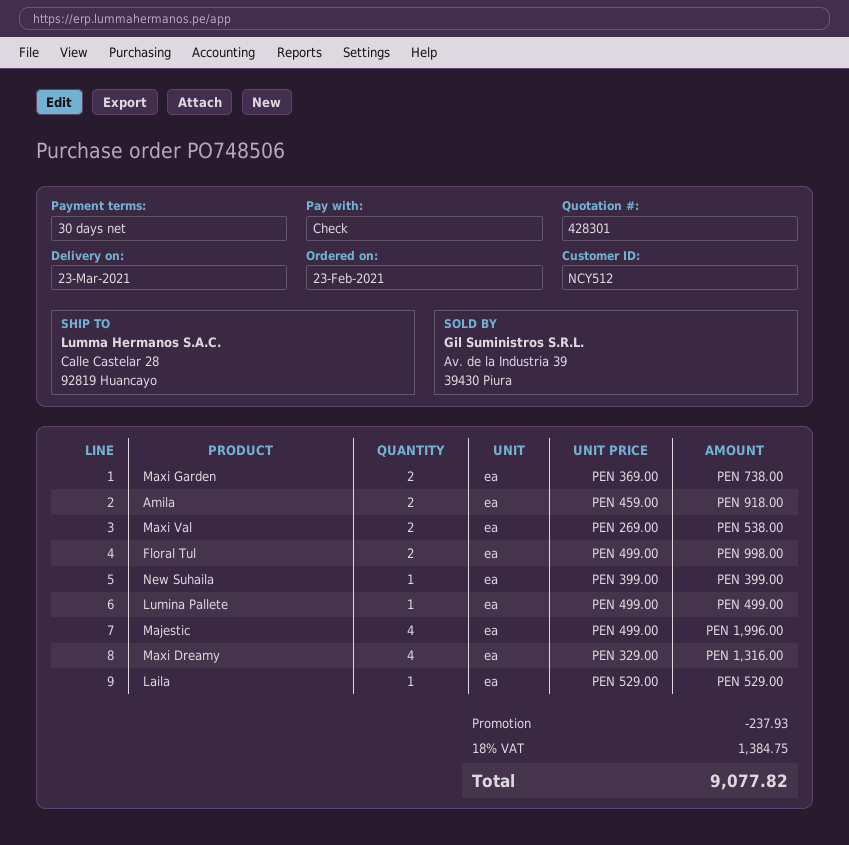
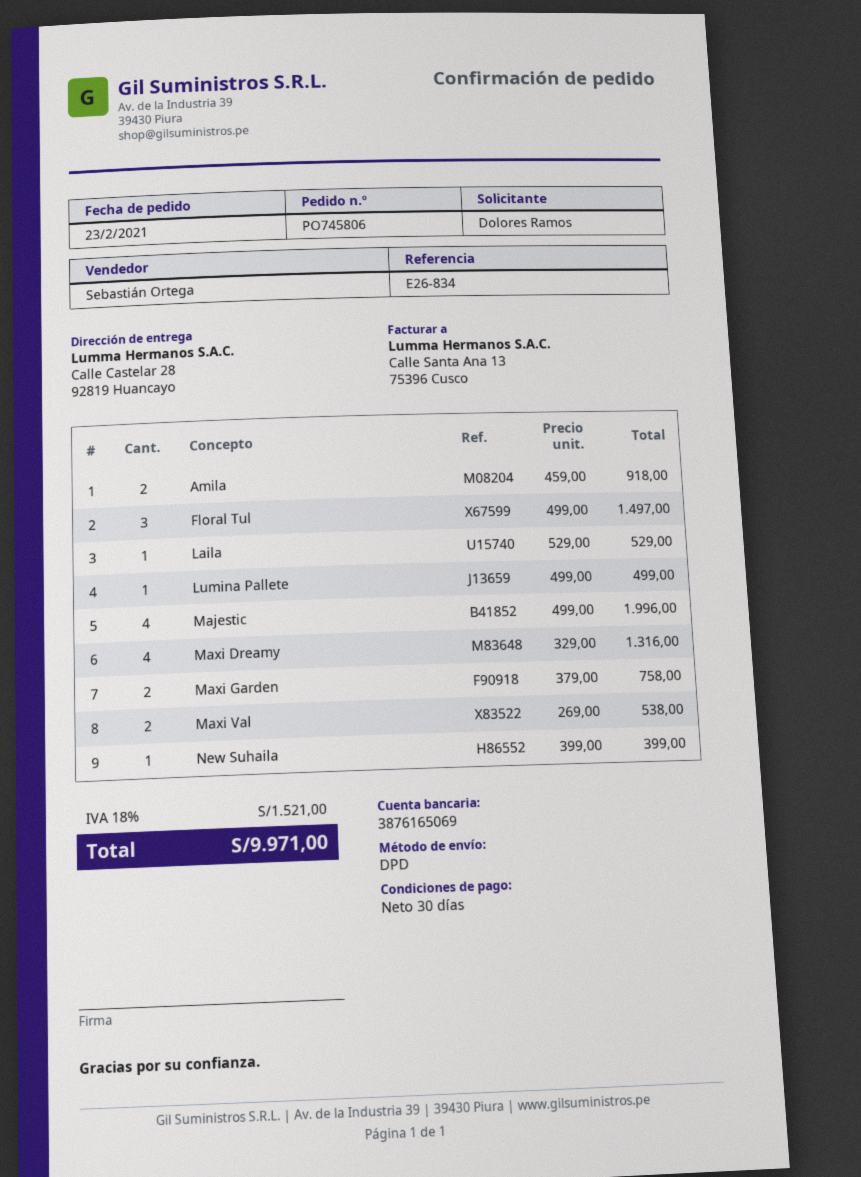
order number: PO748506 -> PO745806
Maxi Garden: 2 x 369.00 = 738.00 -> 2 x 379.00 = 758.00
Floral Tul: 2 x 499.00 = 998.00 -> 3 x 499.00 = 1497.00
discount: 237.93 -> none
tax: 18% = 1384.75 -> 18% = 1521.00
total: 9077.82 -> 9971.00

